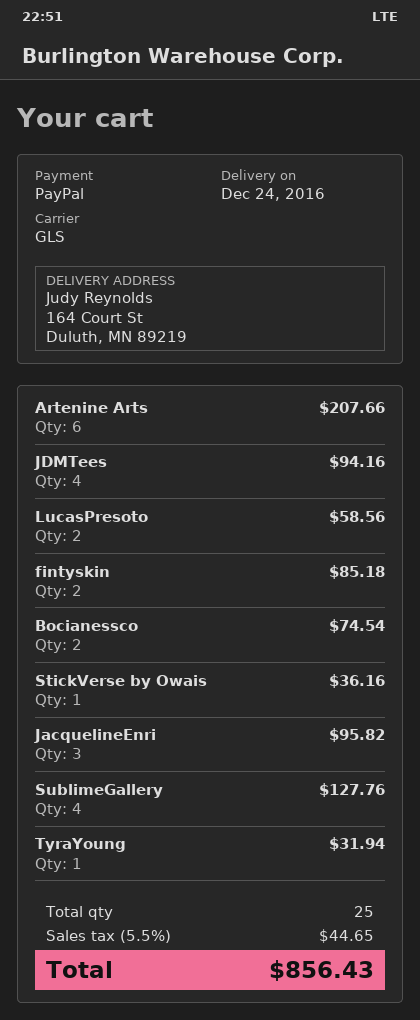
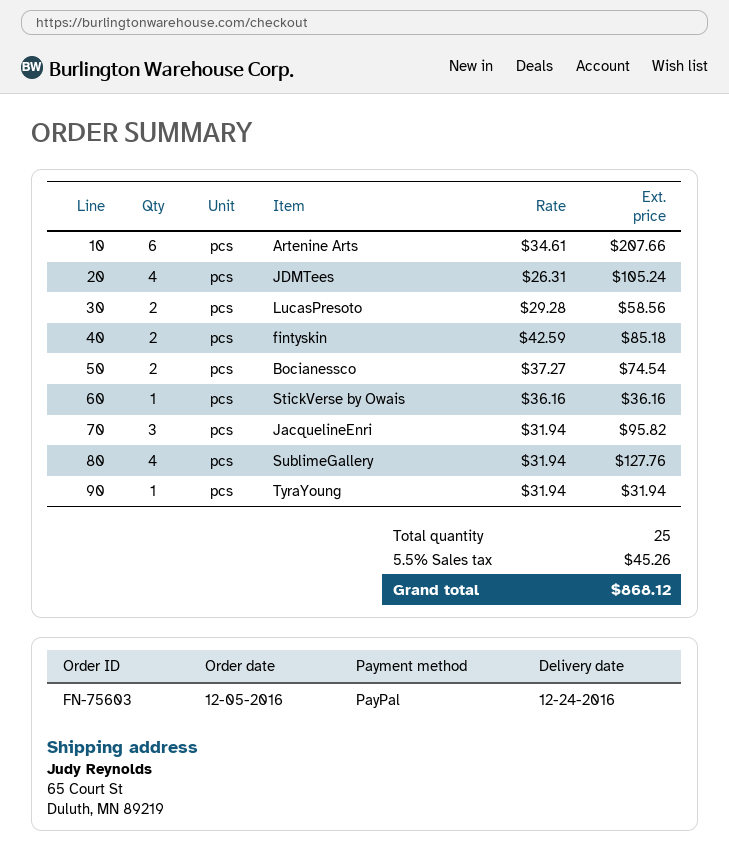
ship to: 164 Court St, Duluth, MN 89219 -> 65 Court St, Duluth, MN 89219
JDMTees: 4 for 94.16 -> 4 for 105.24
tax: 5.5% = 44.65 -> 5.5% = 45.26
total: 856.43 -> 868.12

